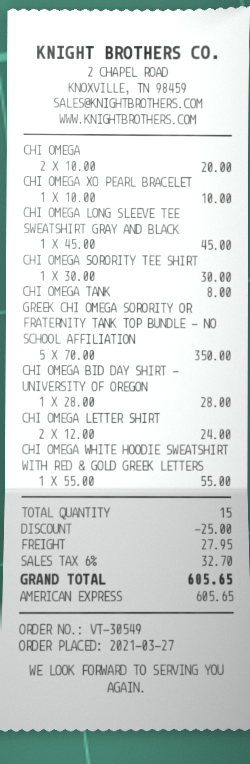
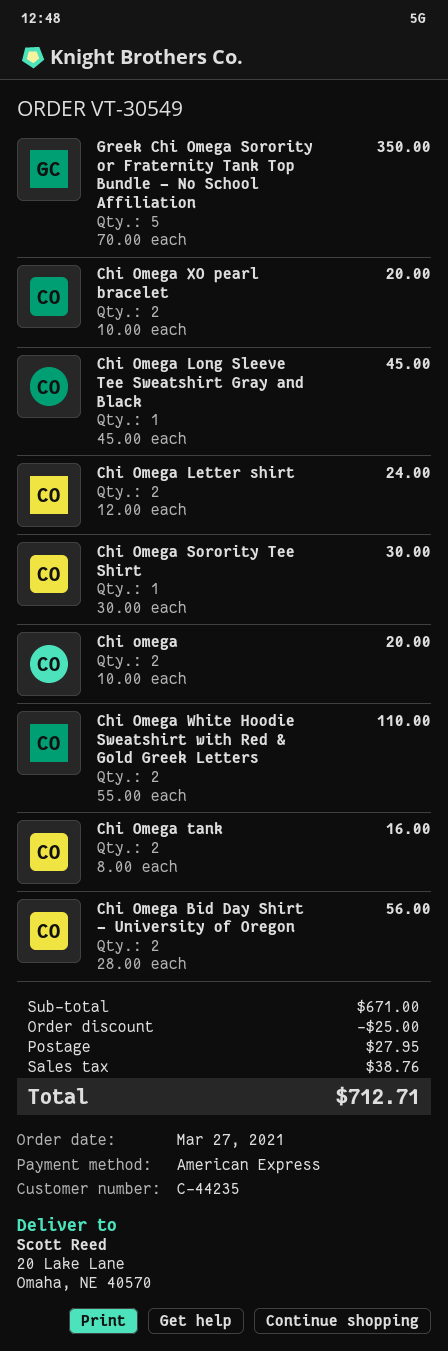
CHI OMEGA XO PEARL BRACELET: 1 x 10.00 = 10.00 -> 2 x 10.00 = 20.00
CHI OMEGA TANK: 1 x 8.00 = 8.00 -> 2 x 8.00 = 16.00
CHI OMEGA BID DAY SHIRT - UNIVERSITY OF OREGON: 1 x 28.00 = 28.00 -> 2 x 28.00 = 56.00
CHI OMEGA WHITE HOODIE SWEATSHIRT WITH RED & GOLD GREEK LETTERS: 1 x 55.00 = 55.00 -> 2 x 55.00 = 110.00
tax: 32.70 -> 38.76
total: 605.65 -> 712.71

